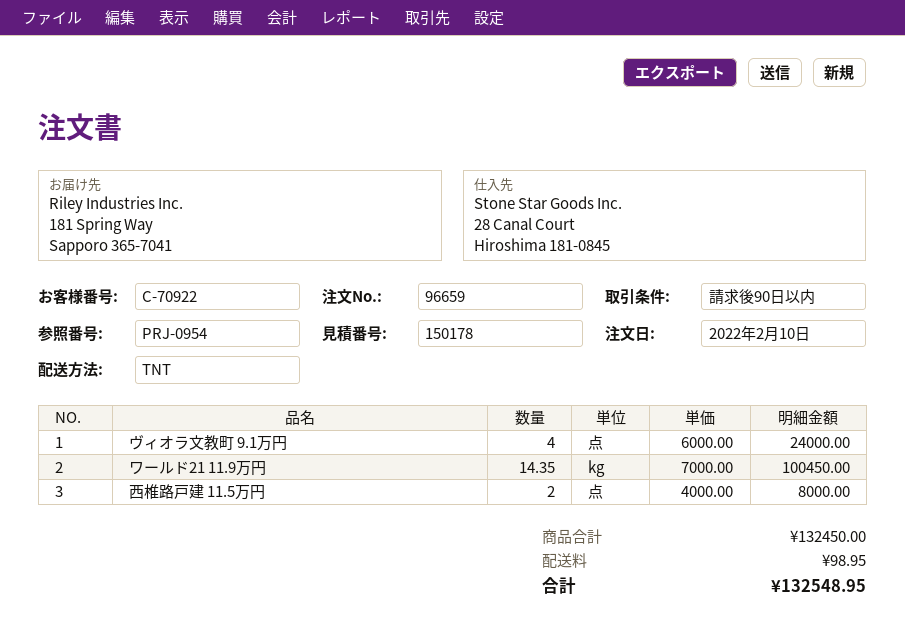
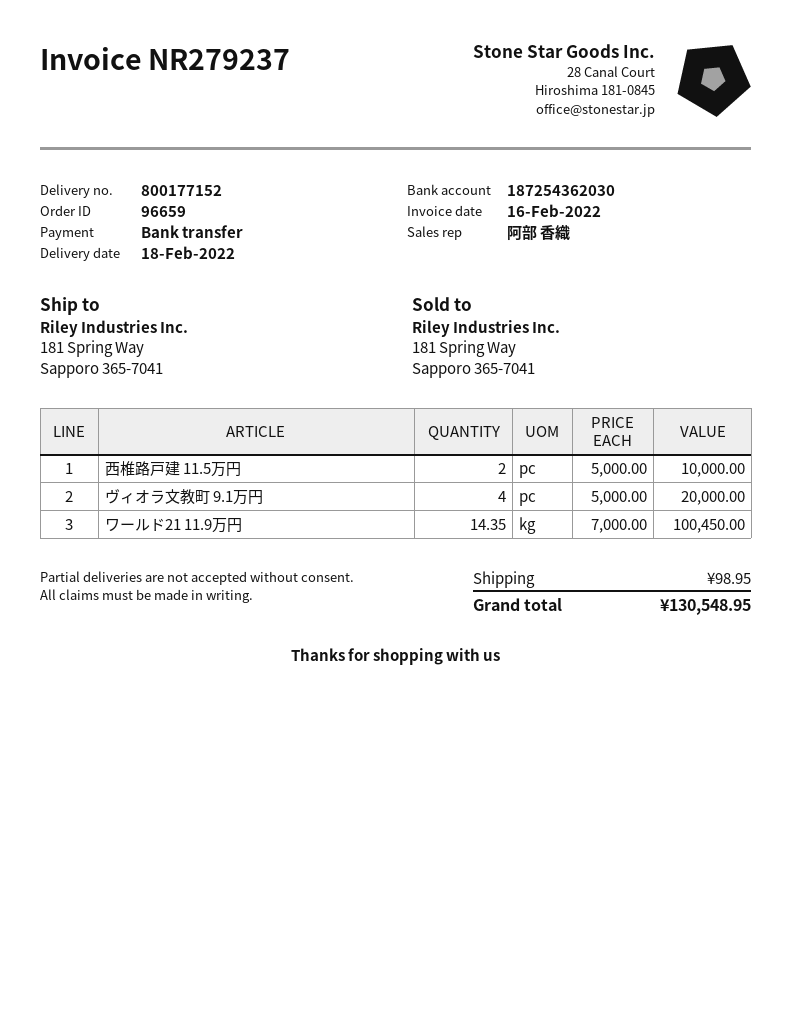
ヴィオラ文教町 9.1万円: 4 x 6000.00 = 24000.00 -> 4 x 5000.00 = 20000.00
西椎路戸建 11.5万円: 2 x 4000.00 = 8000.00 -> 2 x 5000.00 = 10000.00
total: 132548.95 -> 130548.95

